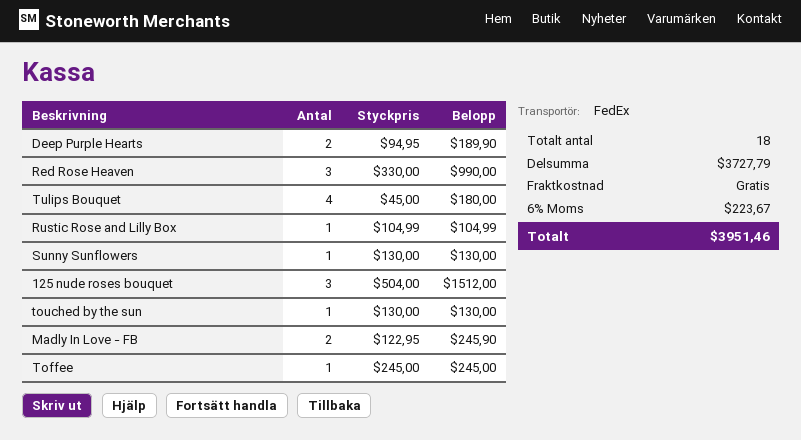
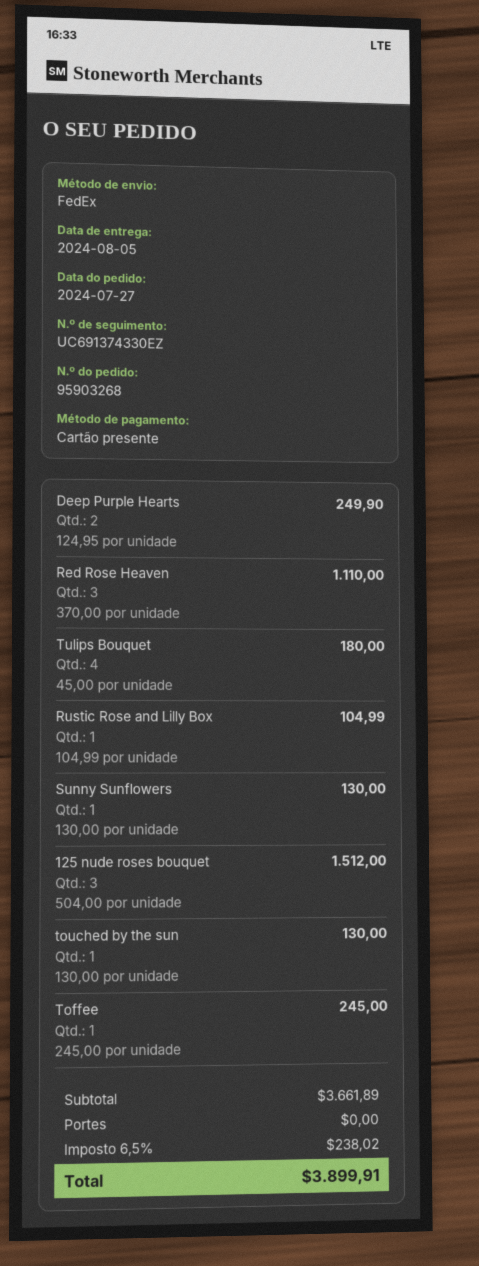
Deep Purple Hearts: 2 x 94.95 = 189.90 -> 2 x 124.95 = 249.90
Red Rose Heaven: 3 x 330.00 = 990.00 -> 3 x 370.00 = 1110.00
Madly In Love - FB: 2 x 122.95 = 245.90 -> none
subtotal: 3727.79 -> 3661.89
tax: 6% = 223.67 -> 6.5% = 238.02
total: 3951.46 -> 3899.91

